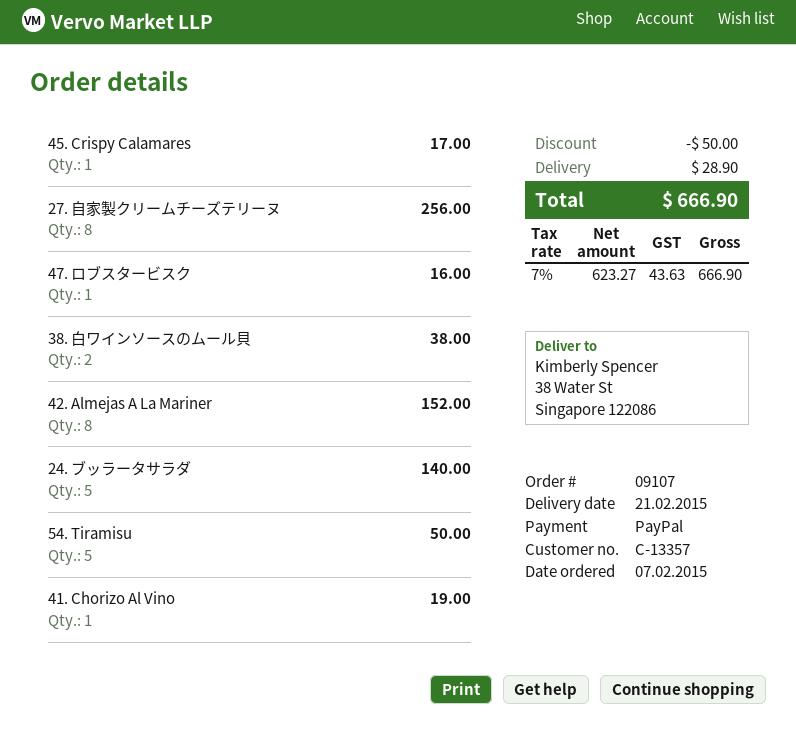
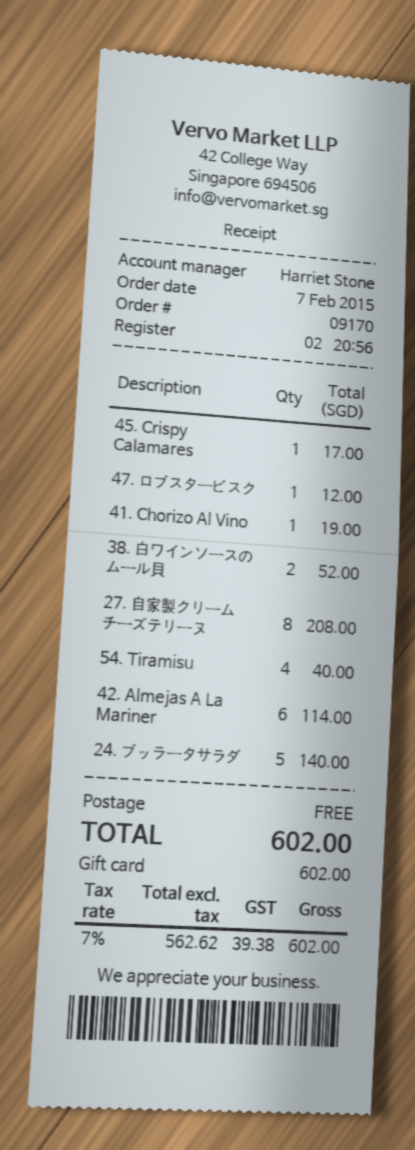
order number: 09107 -> 09170
payment method: PayPal -> gift card
27. 自家製クリームチーズテリーヌ: 8 for 256.00 -> 8 for 208.00
47. ロブスタービスク: 1 for 16.00 -> 1 for 12.00
38. 白ワインソースのムール貝: 2 for 38.00 -> 2 for 52.00
42. Almejas A La Mariner: 8 for 152.00 -> 6 for 114.00
54. Tiramisu: 5 for 50.00 -> 4 for 40.00
discount: 50.00 -> none
shipping: 28.90 -> 0.00
net: 623.27 -> 562.62
tax: 7% = 43.63 -> 7% = 39.38
total: 666.90 -> 602.00

